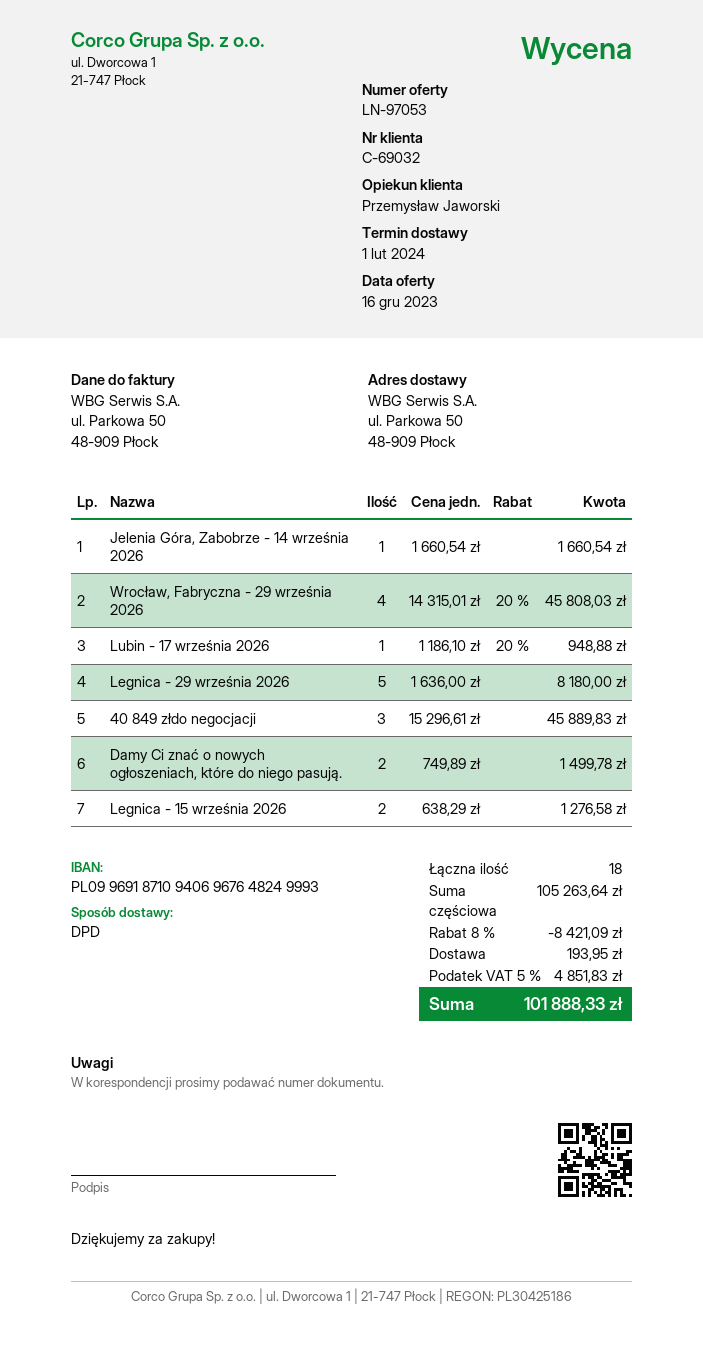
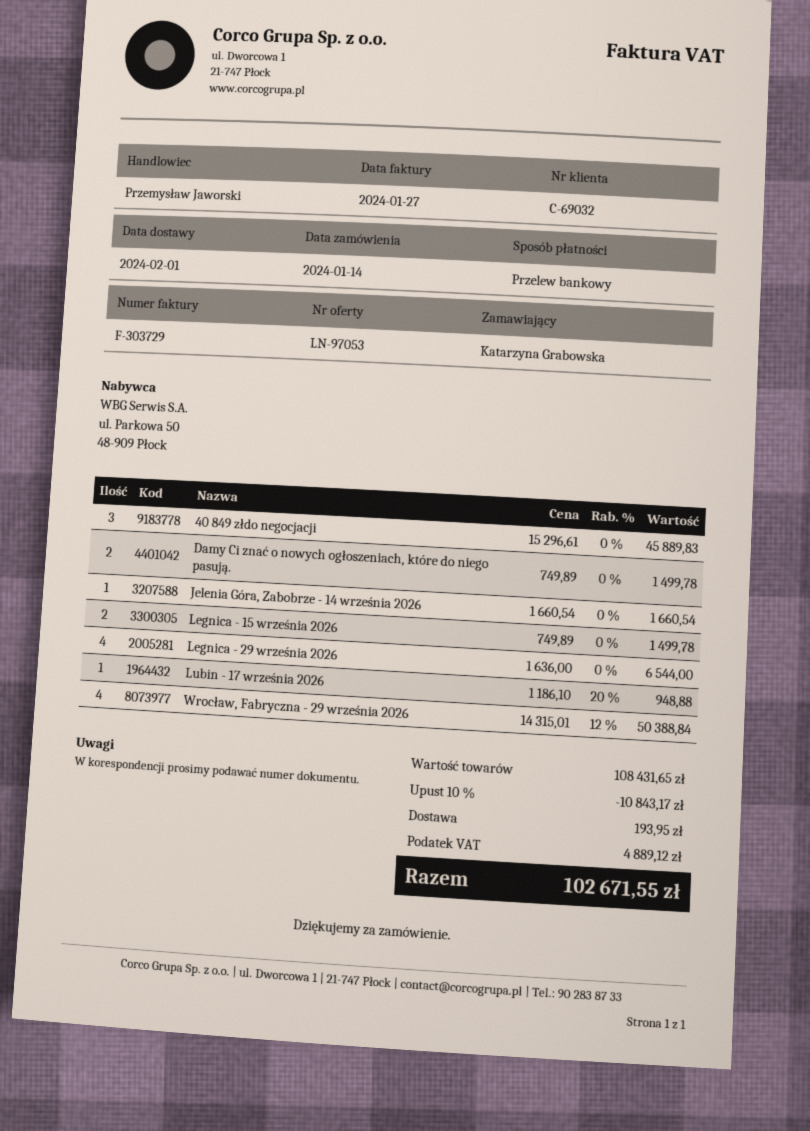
Wrocław, Fabryczna - 29 września 2026: 4 x 14315.01 - 20% = 45808.03 -> 4 x 14315.01 - 12% = 50388.84
Legnica - 29 września 2026: 5 x 1636.00 = 8180.00 -> 4 x 1636.00 = 6544.00
Legnica - 15 września 2026: 2 x 638.29 = 1276.58 -> 2 x 749.89 = 1499.78
subtotal: 105263.64 -> 108431.65
discount: 8% = 8421.09 -> 10% = 10843.17
tax: 4851.83 -> 4889.12
total: 101888.33 -> 102671.55

